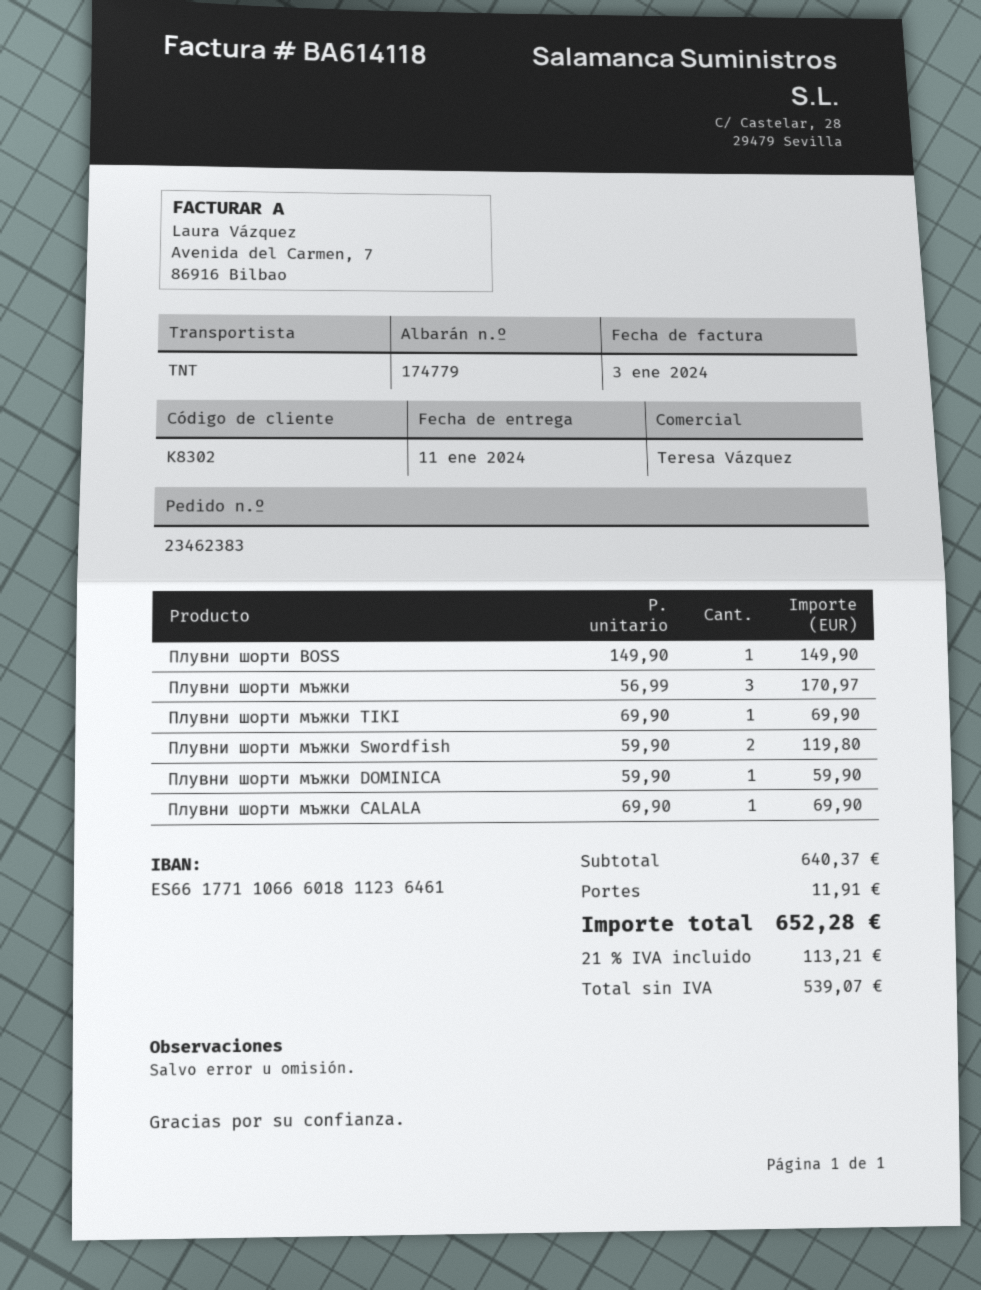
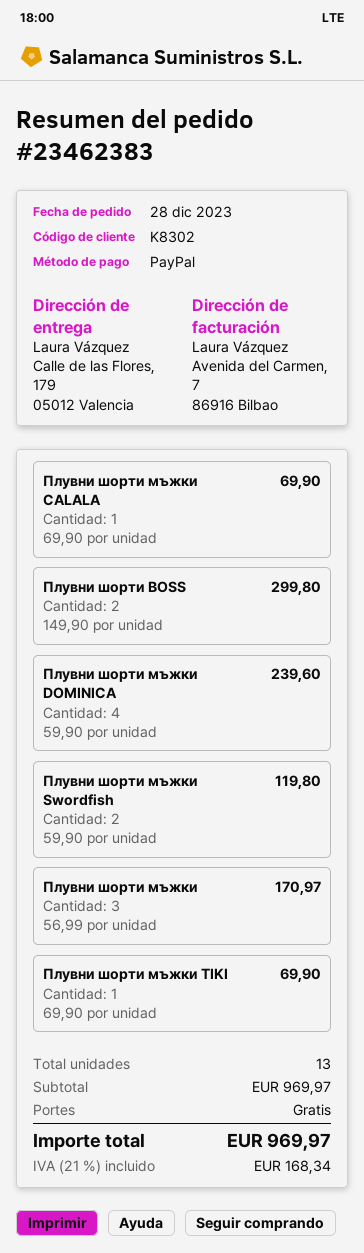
Плувни шорти BOSS: 1 x 149.90 = 149.90 -> 2 x 149.90 = 299.80
Плувни шорти мъжки DOMINICA: 1 x 59.90 = 59.90 -> 4 x 59.90 = 239.60
subtotal: 640.37 -> 969.97
shipping: 11.91 -> 0.00
tax: 21% = 113.21 -> 21% = 168.34
total: 652.28 -> 969.97

